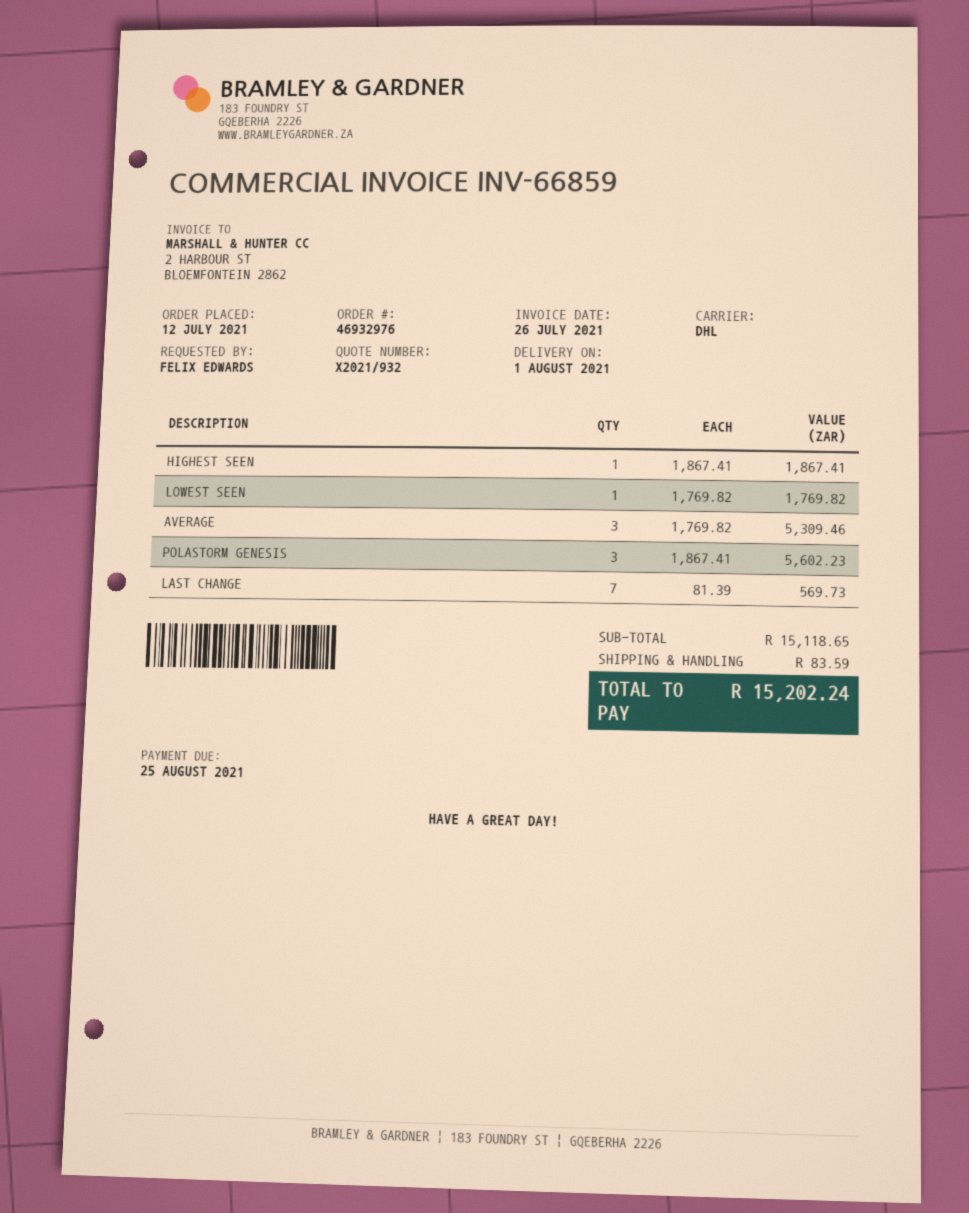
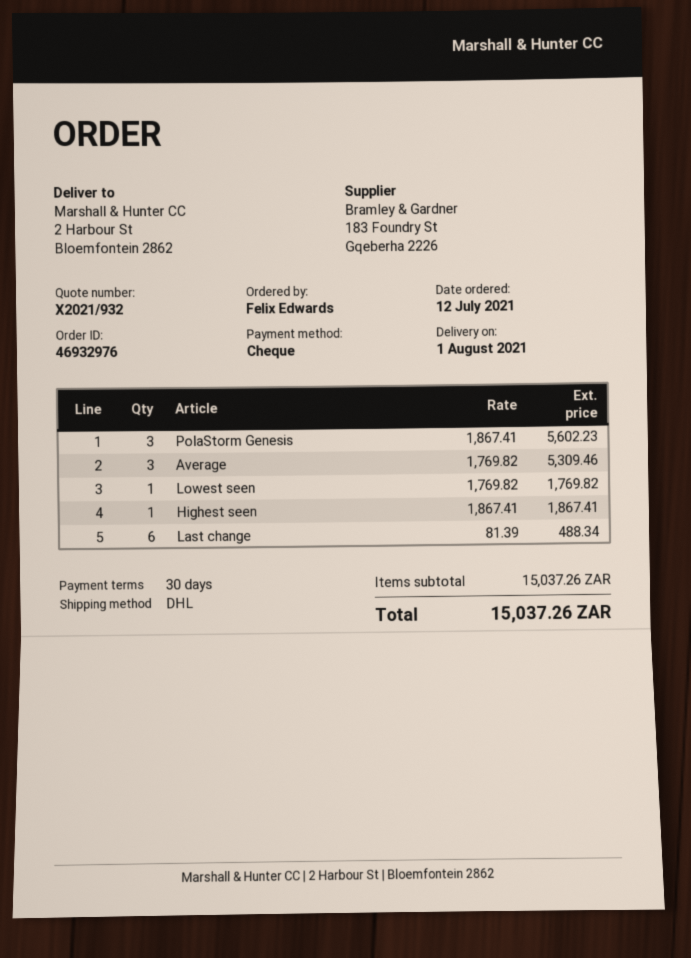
LAST CHANGE: 7 x 81.39 = 569.73 -> 6 x 81.39 = 488.34
subtotal: 15118.65 -> 15037.26
shipping: 83.59 -> none
total: 15202.24 -> 15037.26

